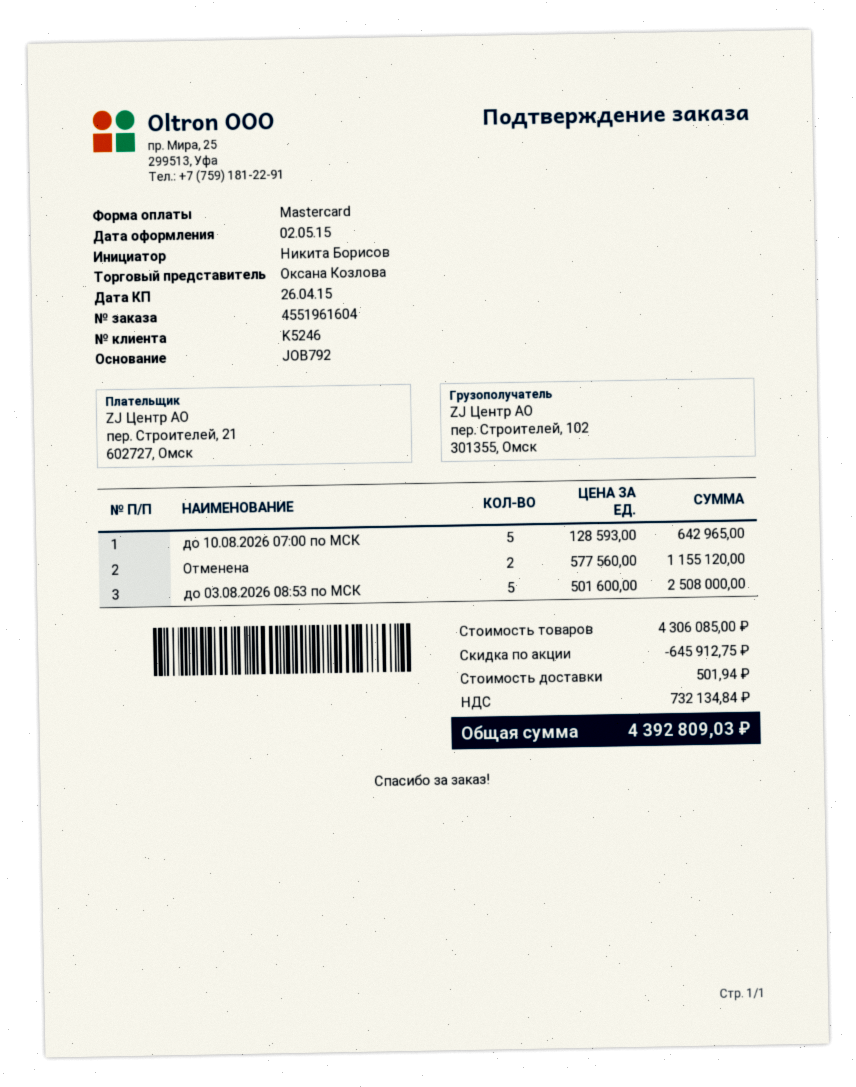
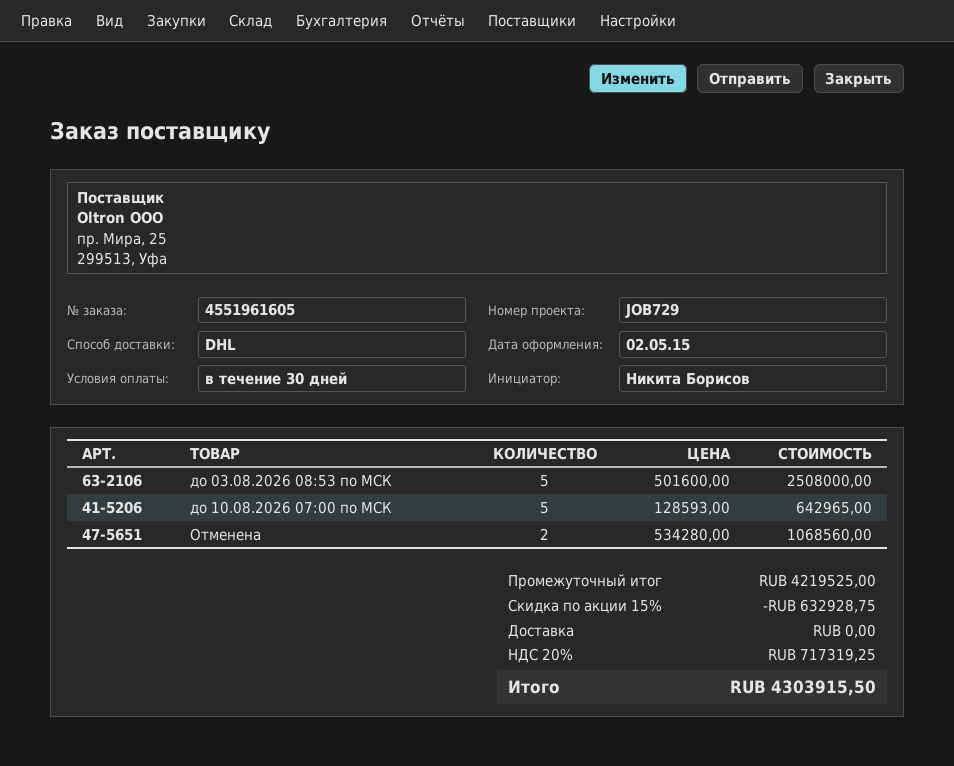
order number: 4551961604 -> 4551961605
reference: JOB792 -> JOB729
Отменена: 2 x 577560.00 = 1155120.00 -> 2 x 534280.00 = 1068560.00
subtotal: 4306085.00 -> 4219525.00
discount: 645912.75 -> 632928.75
shipping: 501.94 -> 0.00
tax: 732134.84 -> 717319.25
total: 4392809.03 -> 4303915.50

